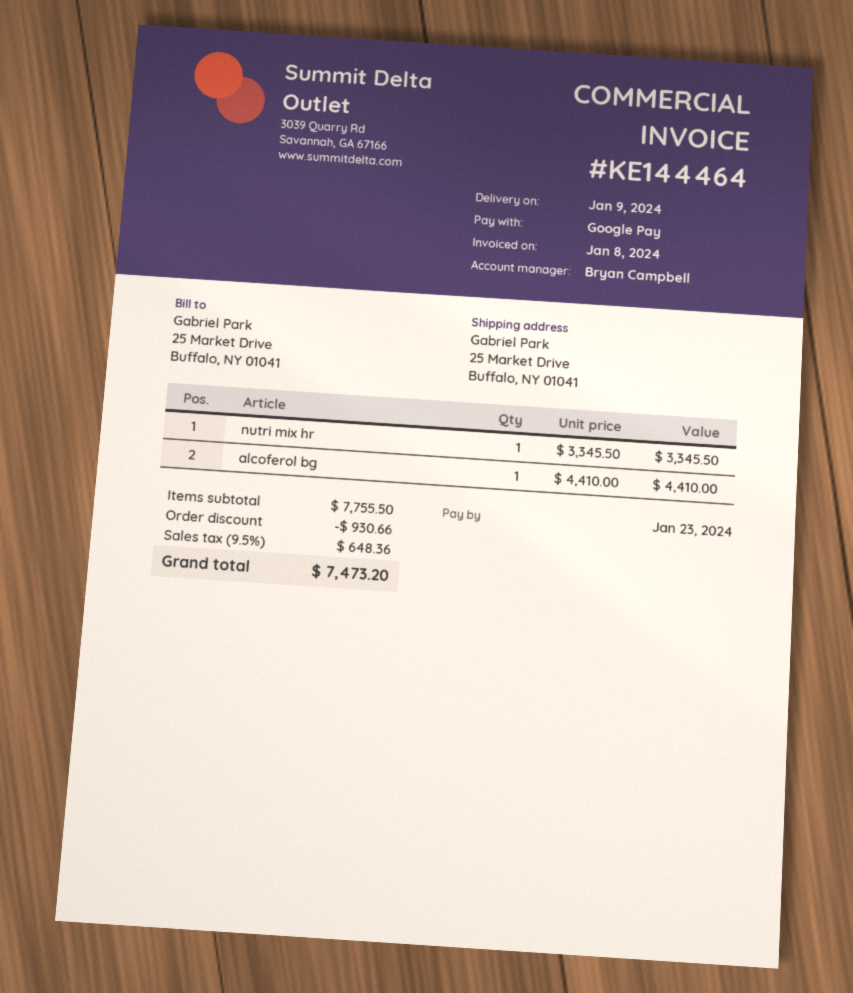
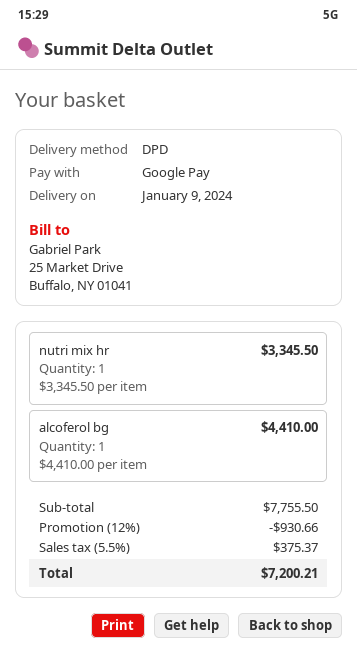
tax: 9.5% = 648.36 -> 5.5% = 375.37
total: 7473.20 -> 7200.21

